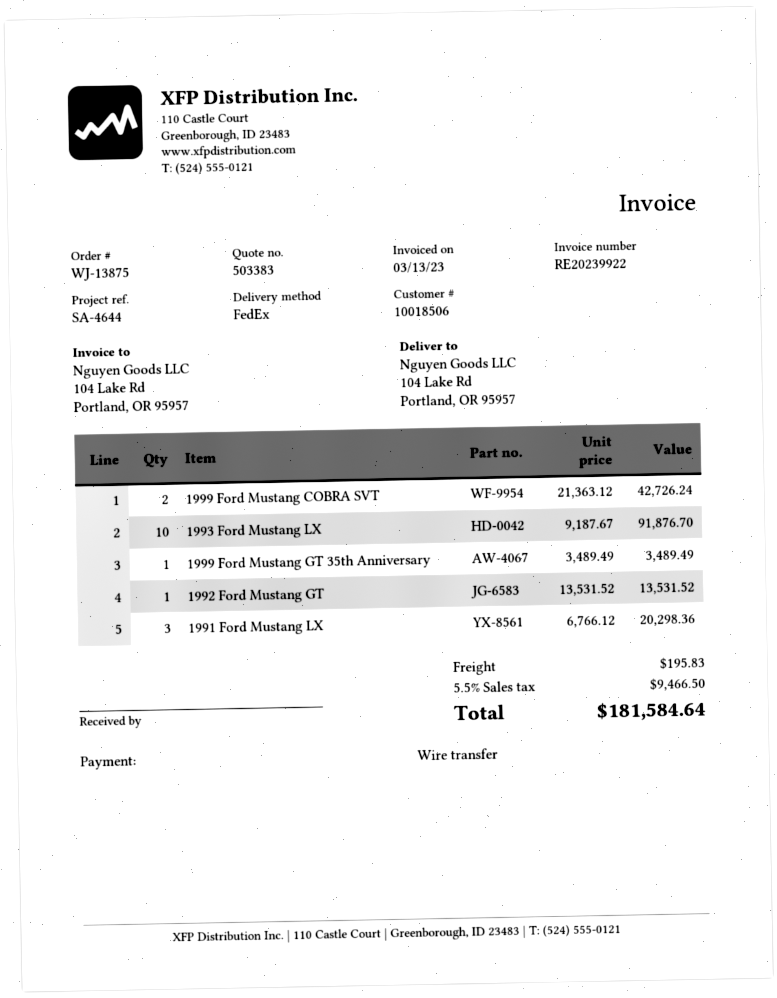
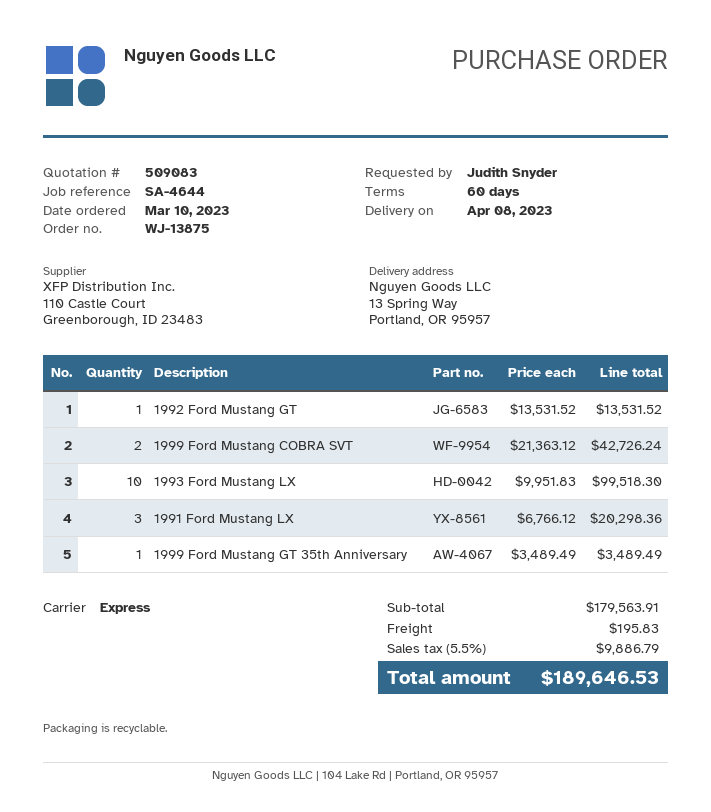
quote number: 503383 -> 509083
shipping method: FedEx -> express
ship to: 104 Lake Rd, Portland, OR 95957 -> 13 Spring Way, Portland, OR 95957
1993 Ford Mustang LX: 10 x 9187.67 = 91876.70 -> 10 x 9951.83 = 99518.30
tax: 5.5% = 9466.50 -> 5.5% = 9886.79
total: 181584.64 -> 189646.53

